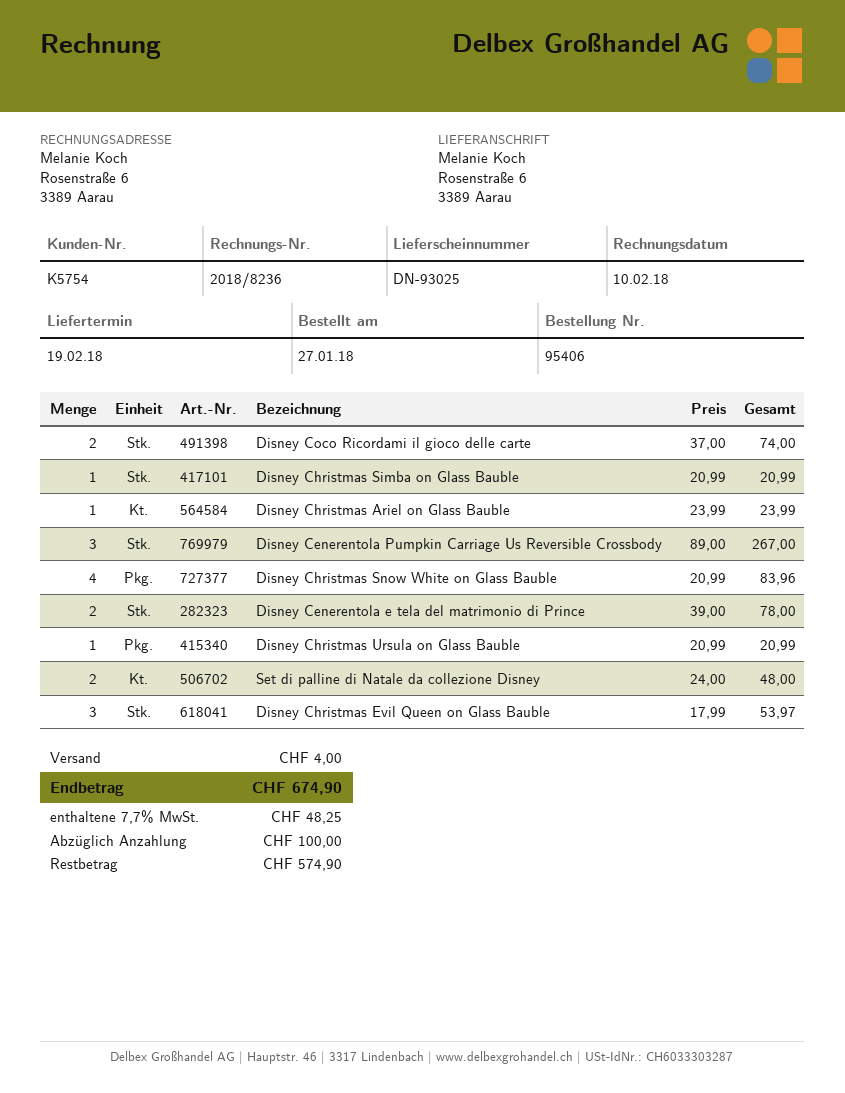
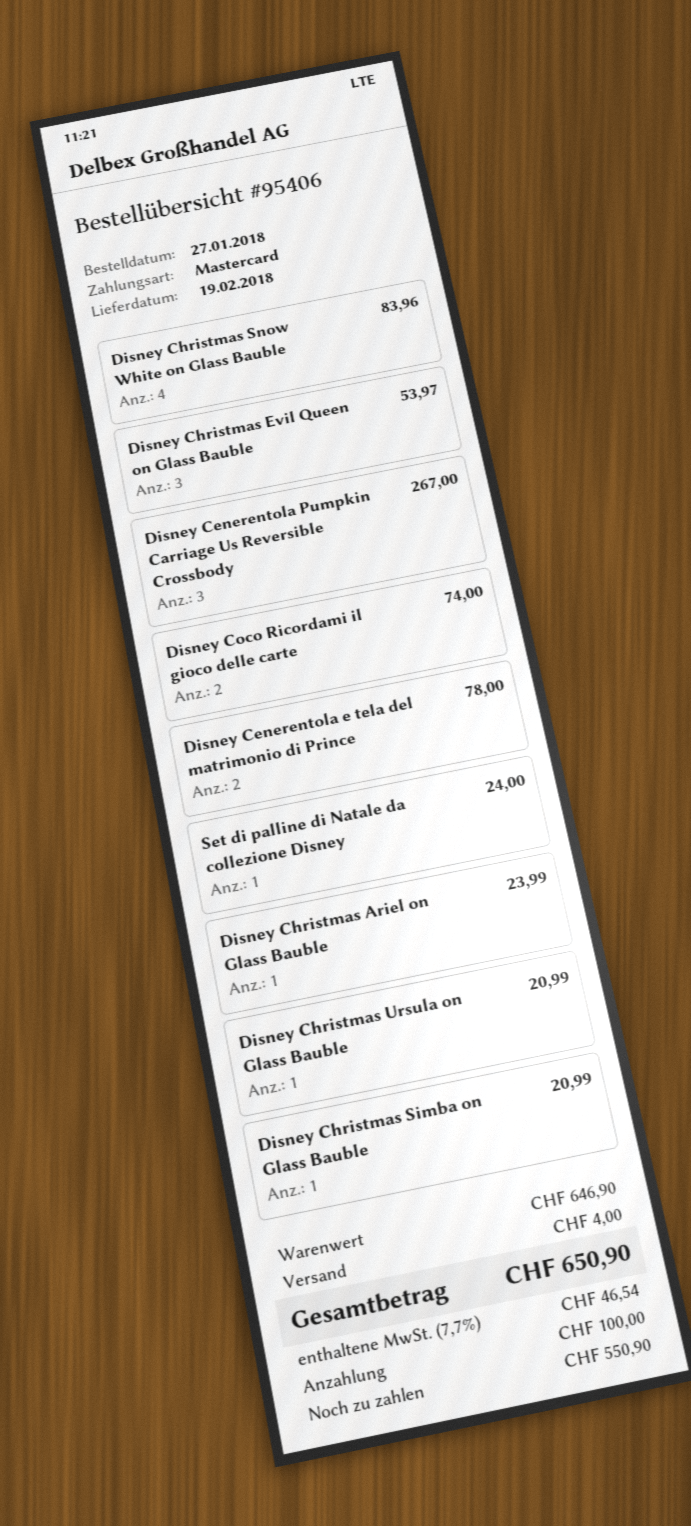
Set di palline di Natale da collezione Disney: 2 for 48.00 -> 1 for 24.00
tax: 7.7% = 48.25 -> 7.7% = 46.54
total: 674.90 -> 650.90
balance: 574.90 -> 550.90

